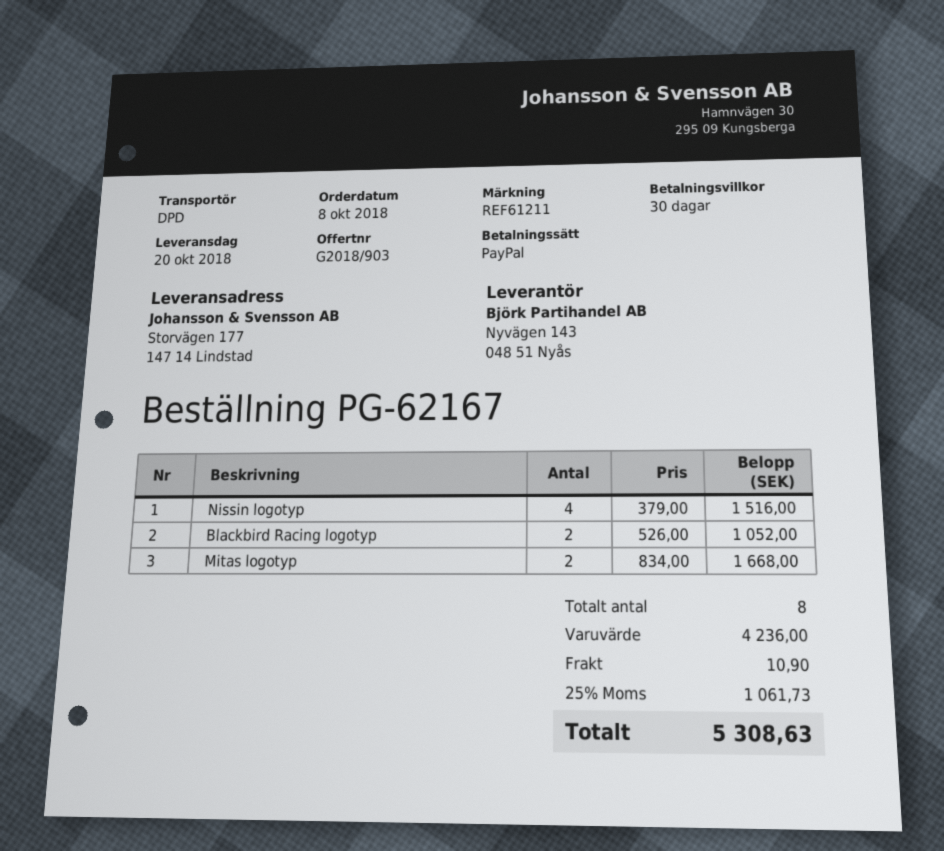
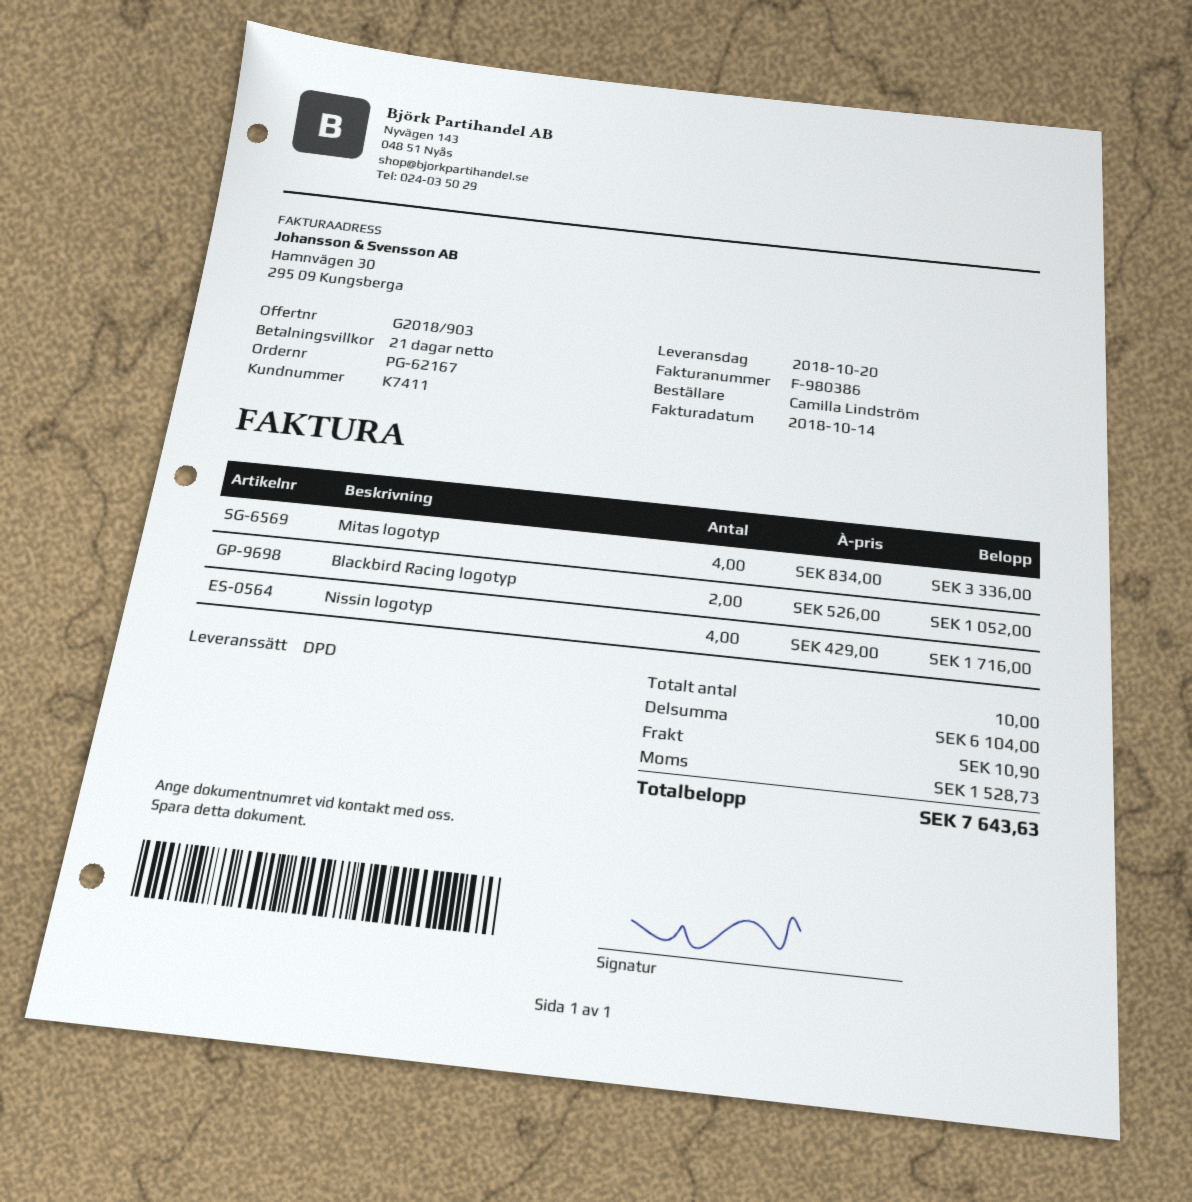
payment terms: 30 days -> 21 days
Nissin logotyp: 4 x 379.00 = 1516.00 -> 4 x 429.00 = 1716.00
Mitas logotyp: 2 x 834.00 = 1668.00 -> 4 x 834.00 = 3336.00
total quantity: 8 -> 10
subtotal: 4236.00 -> 6104.00
tax: 1061.73 -> 1528.73
total: 5308.63 -> 7643.63

